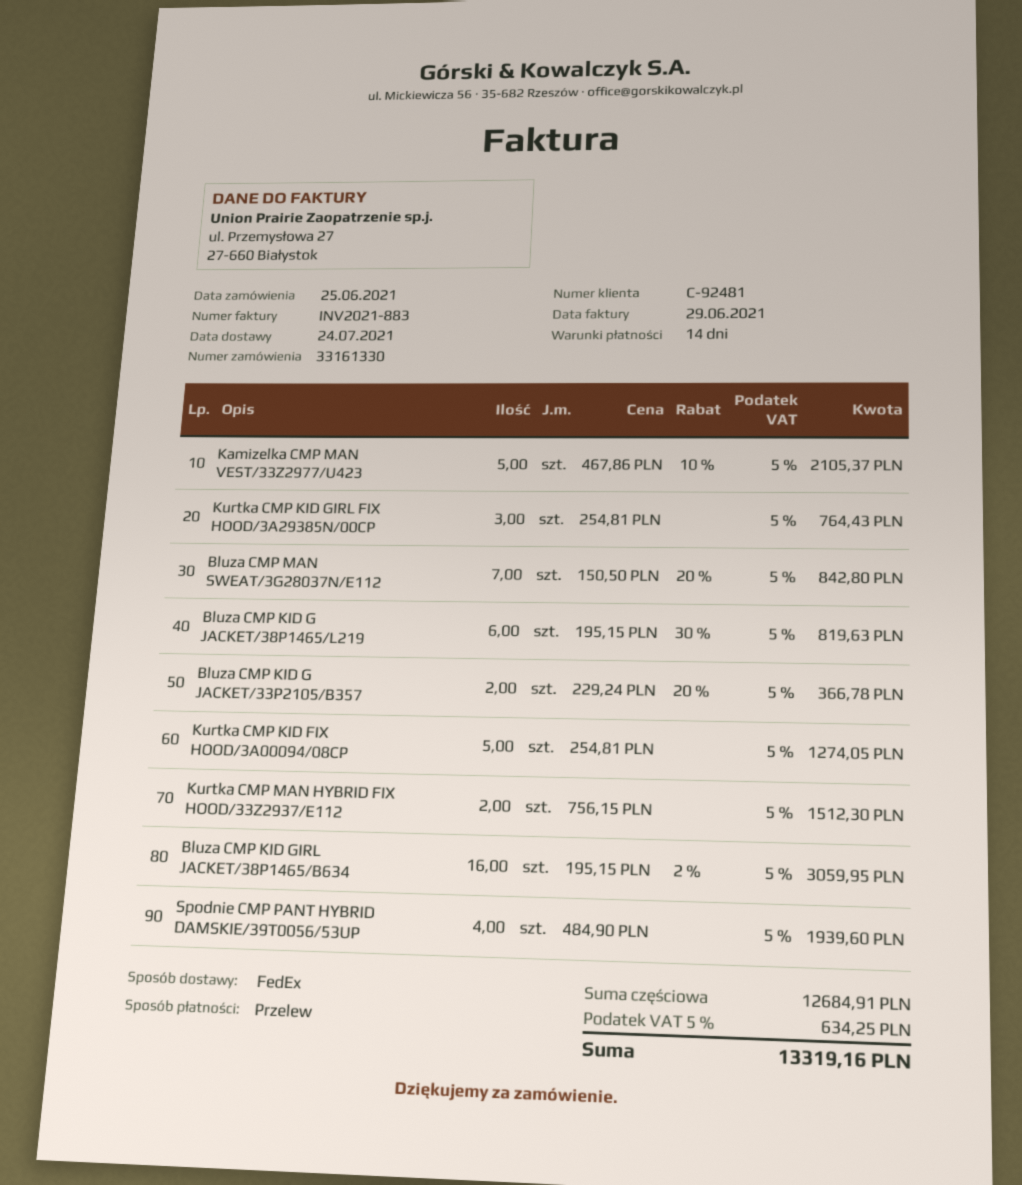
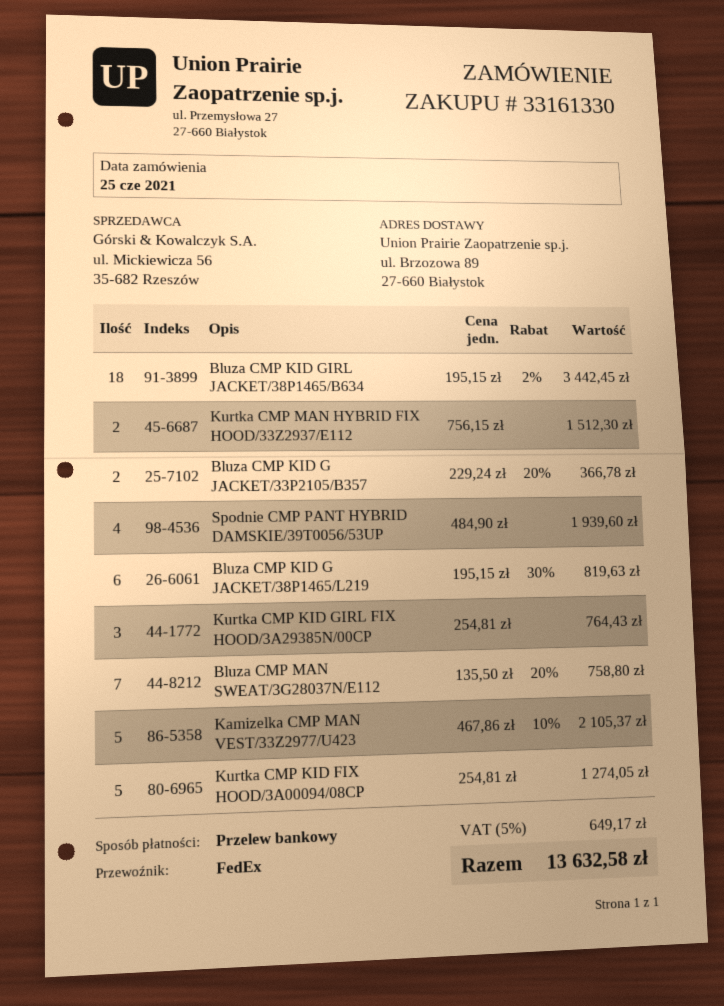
Bluza CMP MAN SWEAT/3G28037N/E112: 7 x 150.50 - 20% = 842.80 -> 7 x 135.50 - 20% = 758.80
Bluza CMP KID GIRL JACKET/38P1465/B634: 16 x 195.15 - 2% = 3059.95 -> 18 x 195.15 - 2% = 3442.45
tax: 5% = 634.25 -> 5% = 649.17
total: 13319.16 -> 13632.58

